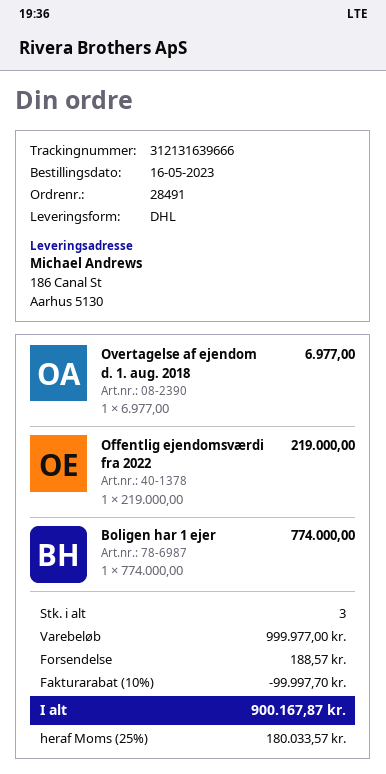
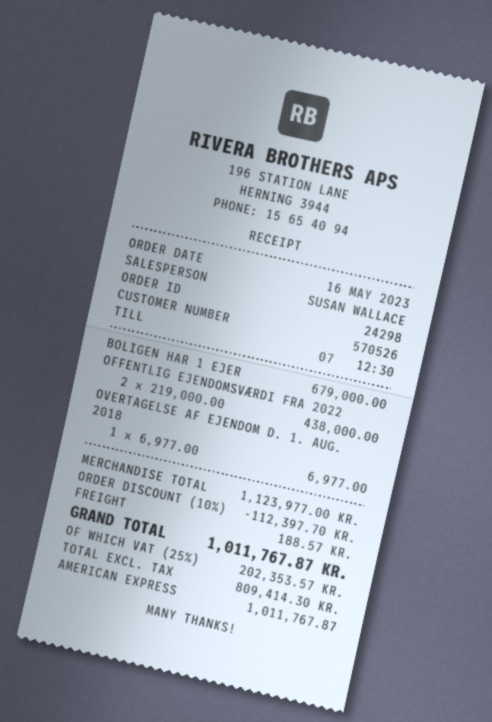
order number: 28491 -> 24298
Offentlig ejendomsværdi fra 2022: 1 x 219000.00 = 219000.00 -> 2 x 219000.00 = 438000.00
Boligen har 1 ejer: 1 x 774000.00 = 774000.00 -> 1 x 679000.00 = 679000.00
subtotal: 999977.00 -> 1123977.00
discount: 10% = 99997.70 -> 10% = 112397.70
tax: 25% = 180033.57 -> 25% = 202353.57
total: 900167.87 -> 1011767.87

